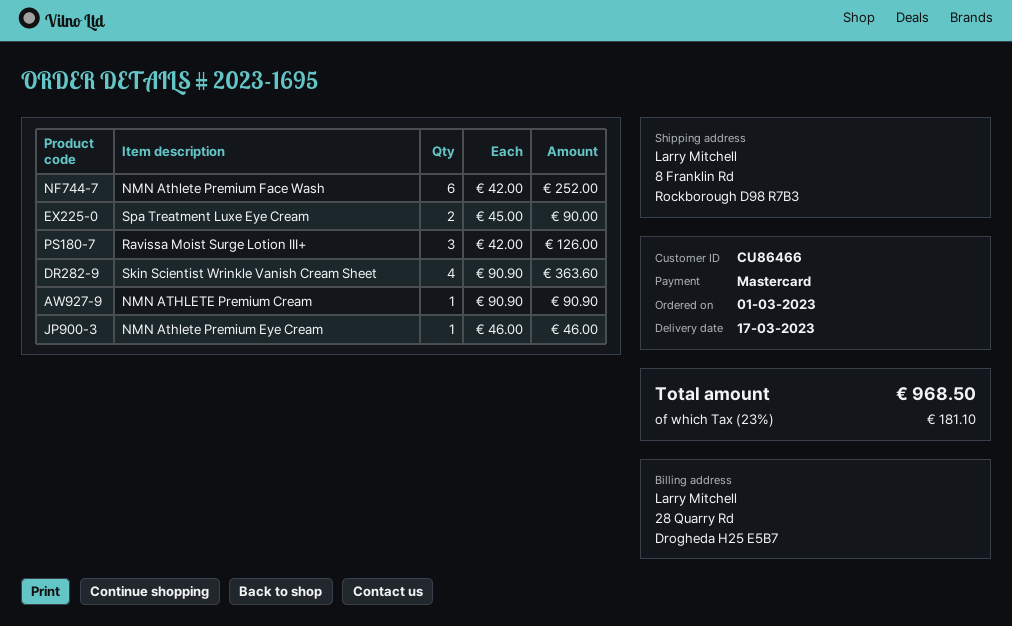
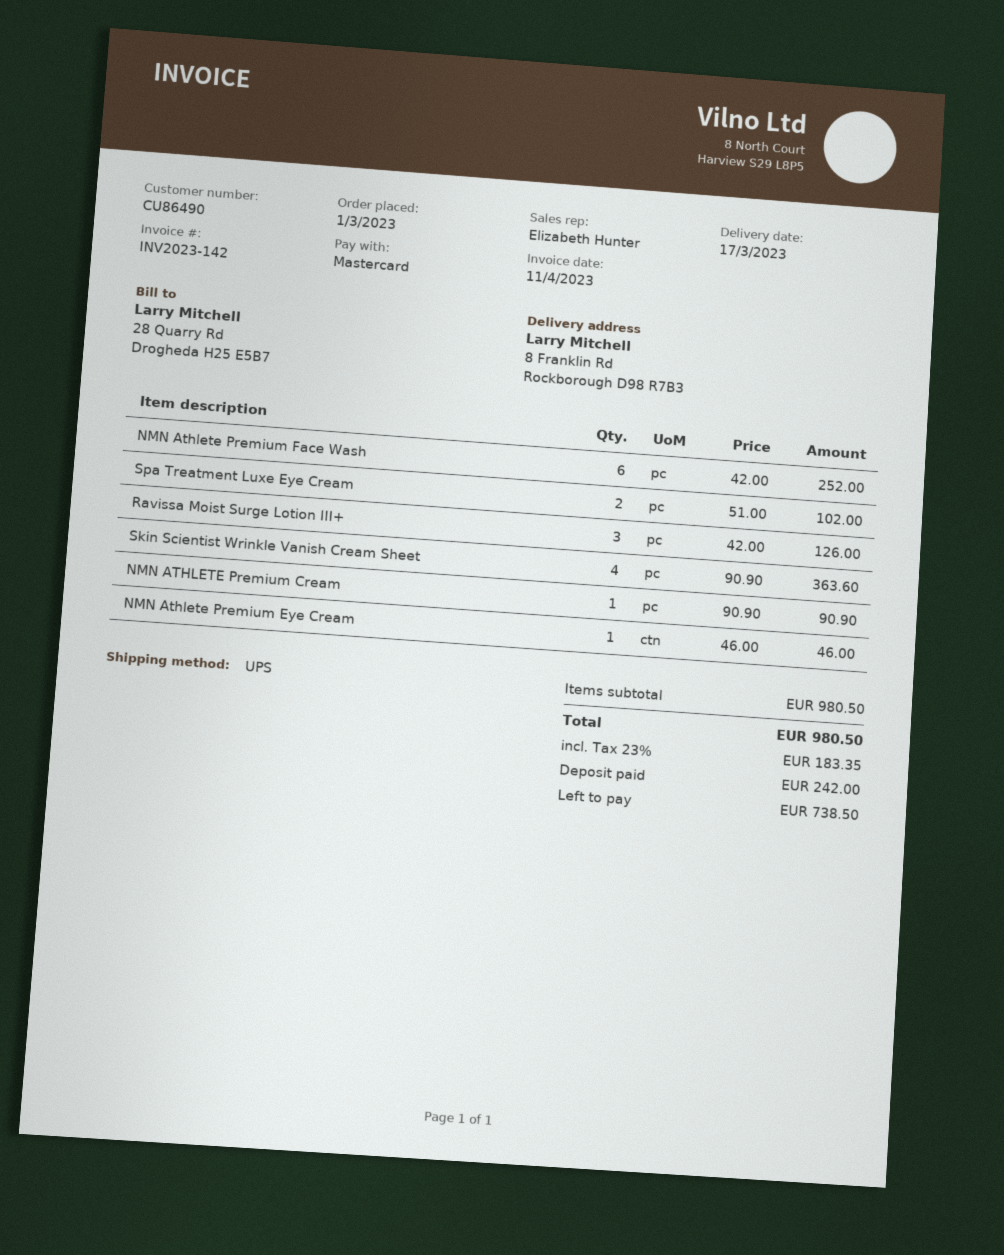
customer number: CU86466 -> CU86490
Spa Treatment Luxe Eye Cream: 2 x 45.00 = 90.00 -> 2 x 51.00 = 102.00
tax: 23% = 181.10 -> 23% = 183.35
total: 968.50 -> 980.50

